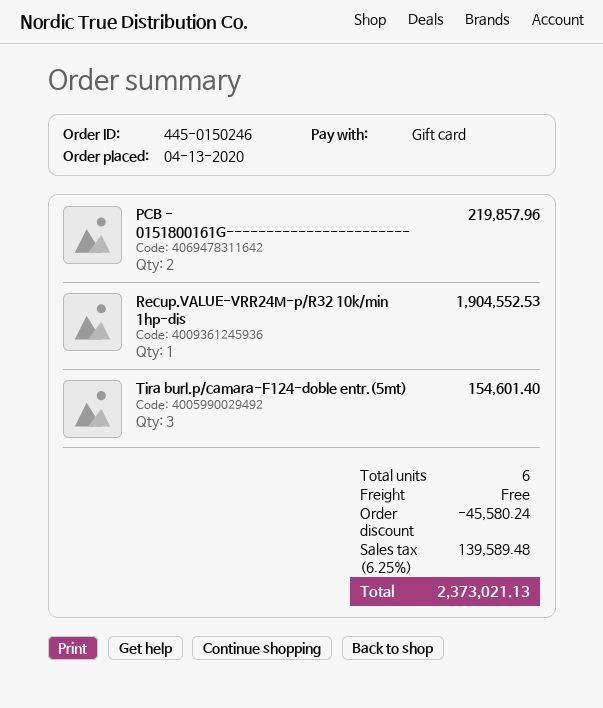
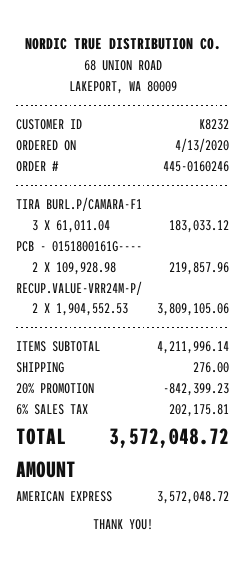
order number: 445-0150246 -> 445-0160246
payment method: gift card -> American Express
Recup.VALUE-VRR24M-p/R32 10k/min 1hp-dis: 1 for 1904552.53 -> 2 for 3809105.06
Tira burl.p/camara-F124-doble entr.(5mt): 3 for 154601.40 -> 3 for 183033.12
discount: 45580.24 -> 842399.23
shipping: 0.00 -> 276.00
tax: 6.25% = 139589.48 -> 6% = 202175.81
total: 2373021.13 -> 3572048.72

